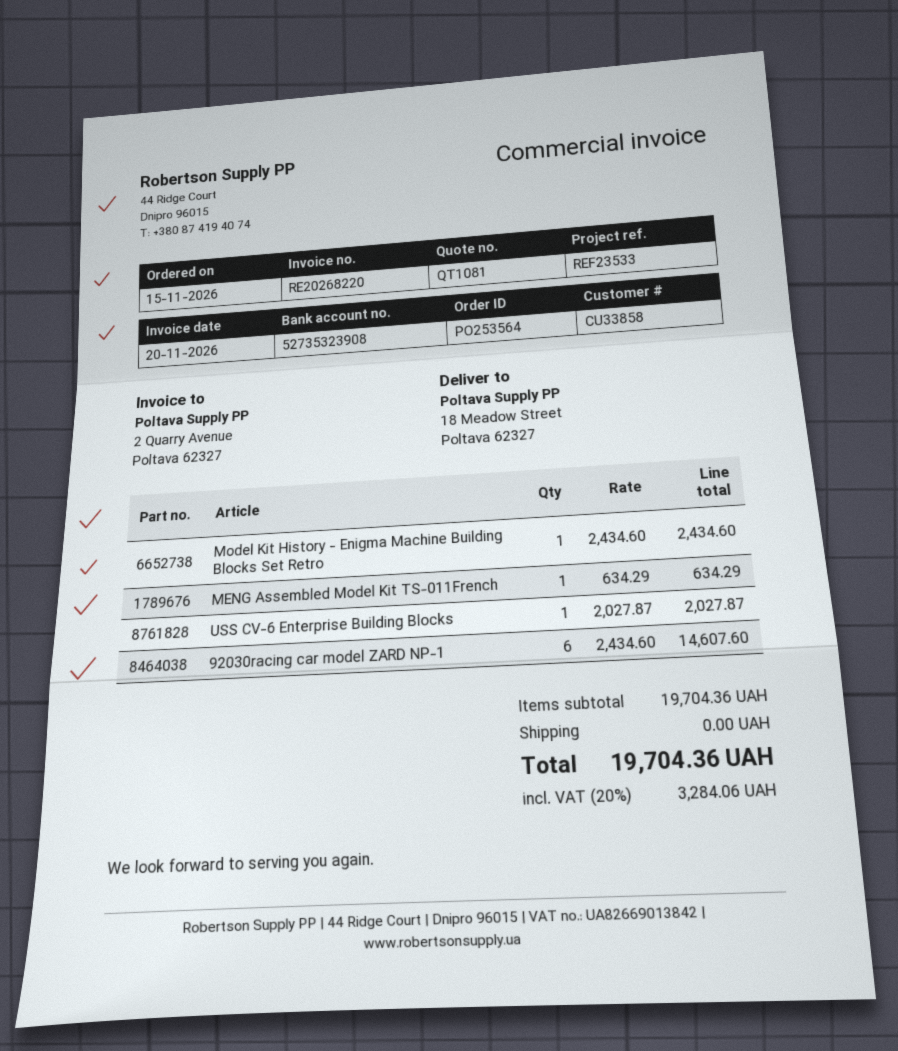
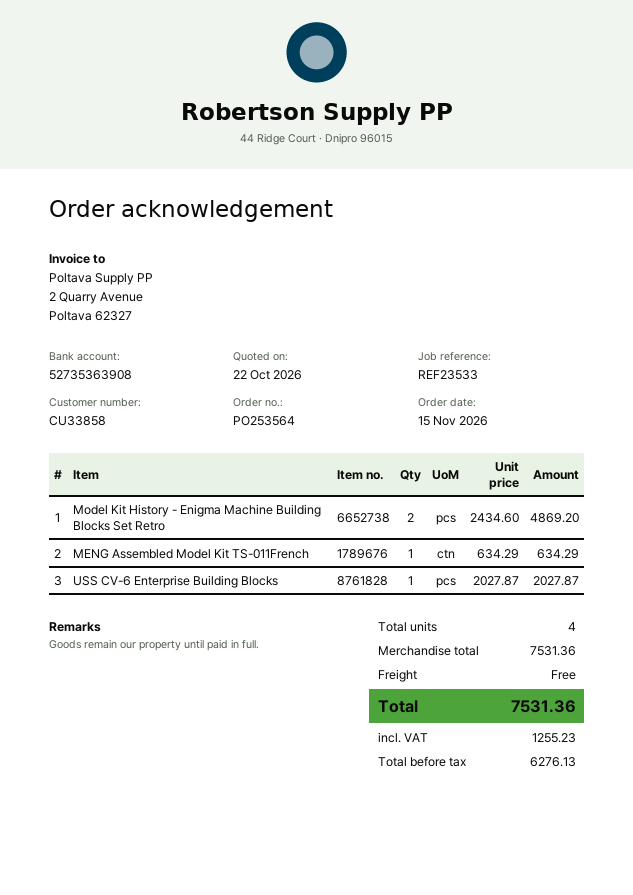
bank account: 52735323908 -> 52735363908
Model Kit History - Enigma Machine Building Blocks Set Retro: 1 x 2434.60 = 2434.60 -> 2 x 2434.60 = 4869.20
92030racing car model ZARD NP-1: 6 x 2434.60 = 14607.60 -> none
subtotal: 19704.36 -> 7531.36
tax: 3284.06 -> 1255.23
total: 19704.36 -> 7531.36

